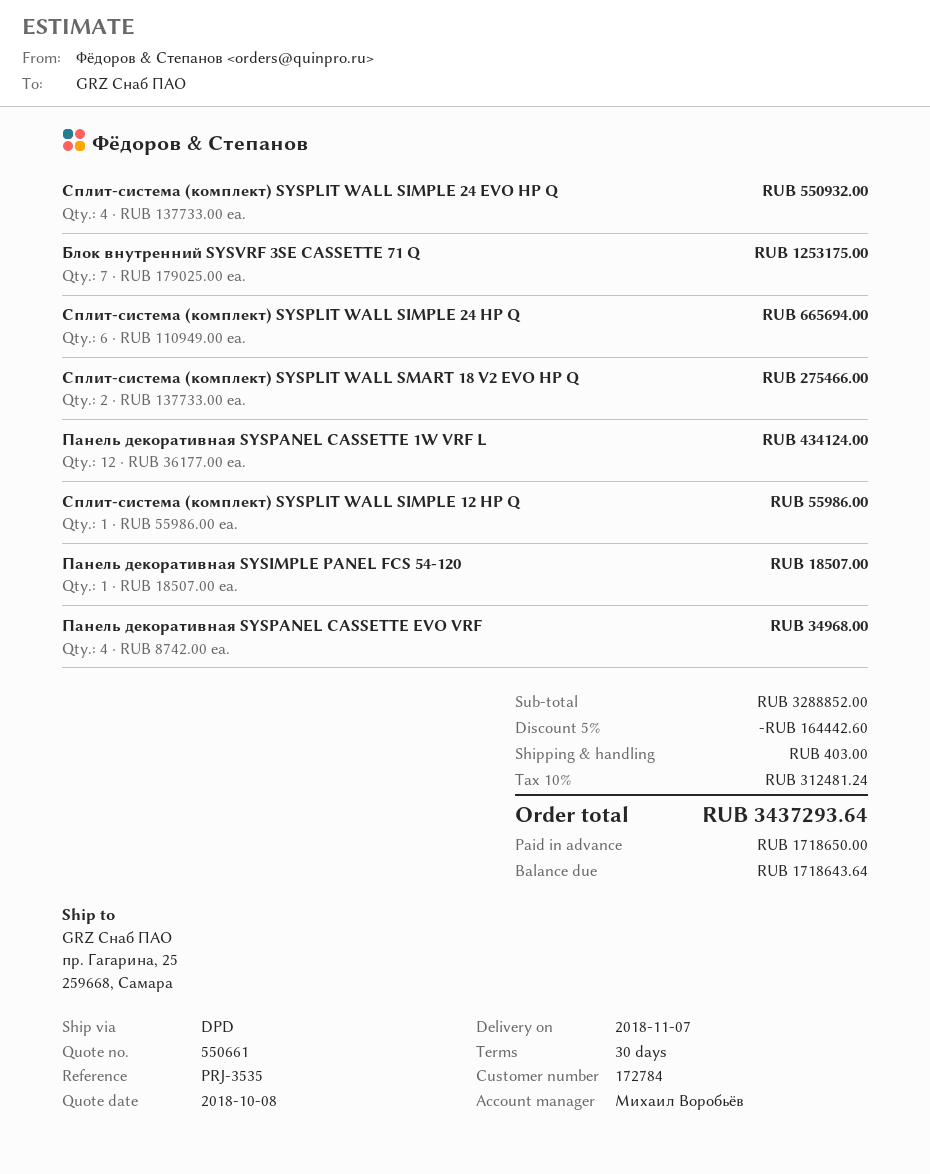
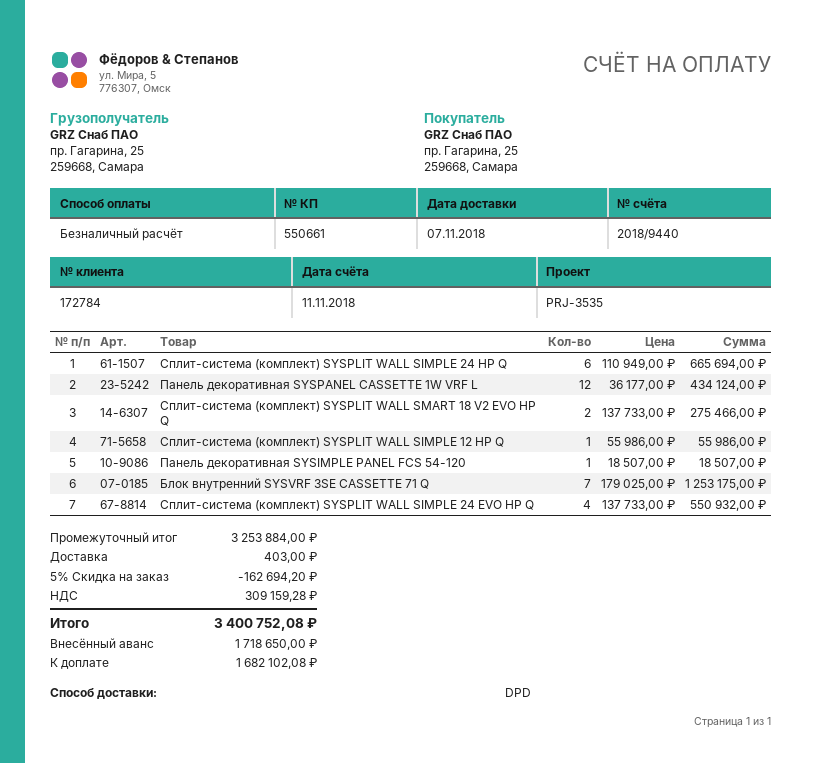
Панель декоративная SYSPANEL CASSETTE EVO VRF: 4 x 8742.00 = 34968.00 -> none
subtotal: 3288852.00 -> 3253884.00
discount: 5% = 164442.60 -> 5% = 162694.20
tax: 312481.24 -> 309159.28
total: 3437293.64 -> 3400752.08
balance: 1718643.64 -> 1682102.08

